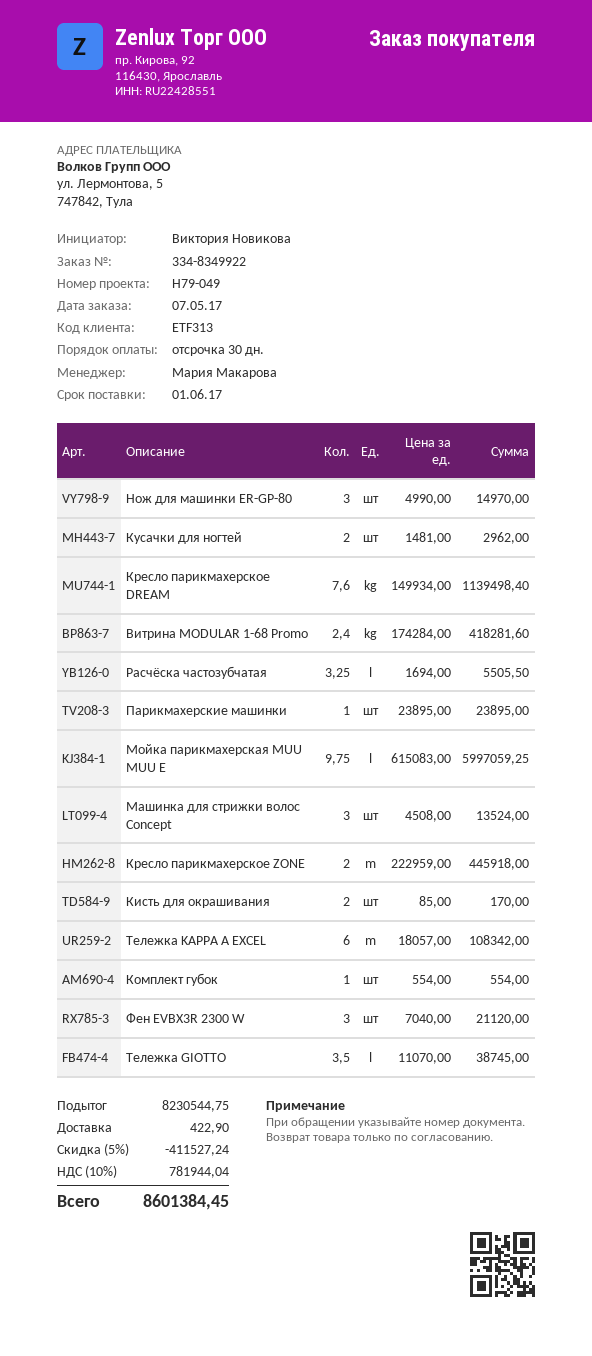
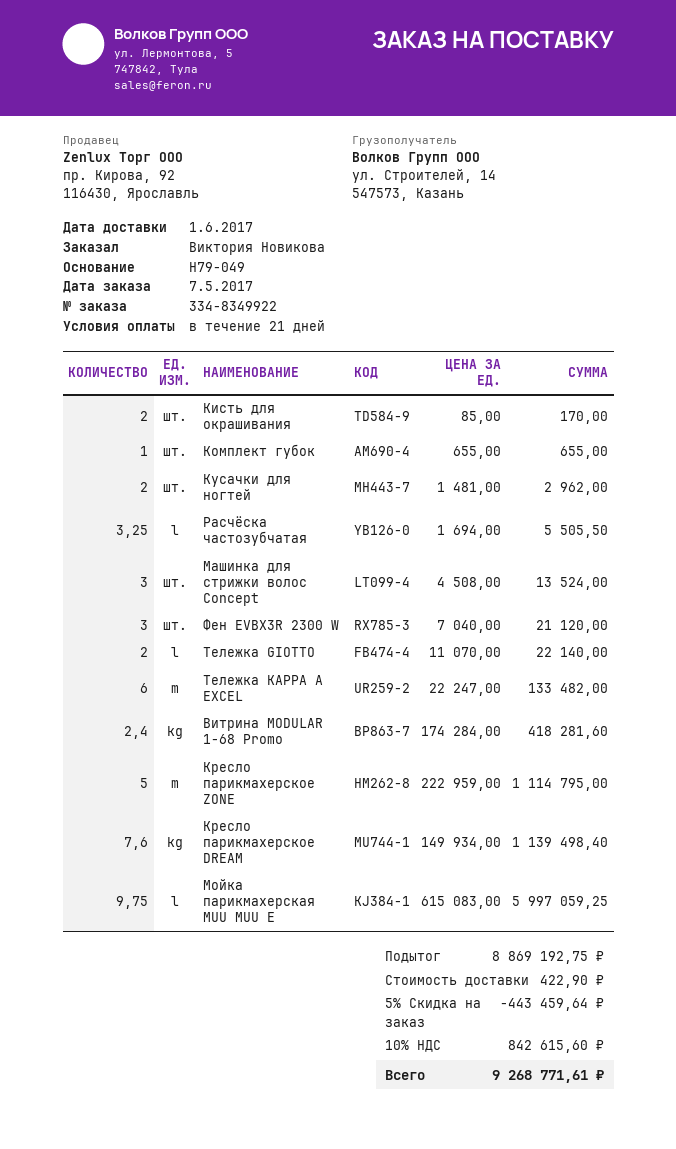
payment terms: 30 days -> 21 days
Нож для машинки ER-GP-80: 3 x 4990.00 = 14970.00 -> none
Парикмахерские машинки: 1 x 23895.00 = 23895.00 -> none
Кресло парикмахерское ZONE: 2 x 222959.00 = 445918.00 -> 5 x 222959.00 = 1114795.00
Тележка KAPPA A EXCEL: 6 x 18057.00 = 108342.00 -> 6 x 22247.00 = 133482.00
Комплект губок: 1 x 554.00 = 554.00 -> 1 x 655.00 = 655.00
Тележка GIOTTO: 3.5 x 11070.00 = 38745.00 -> 2 x 11070.00 = 22140.00
subtotal: 8230544.75 -> 8869192.75
discount: 5% = 411527.24 -> 5% = 443459.64
tax: 10% = 781944.04 -> 10% = 842615.60
total: 8601384.45 -> 9268771.61

